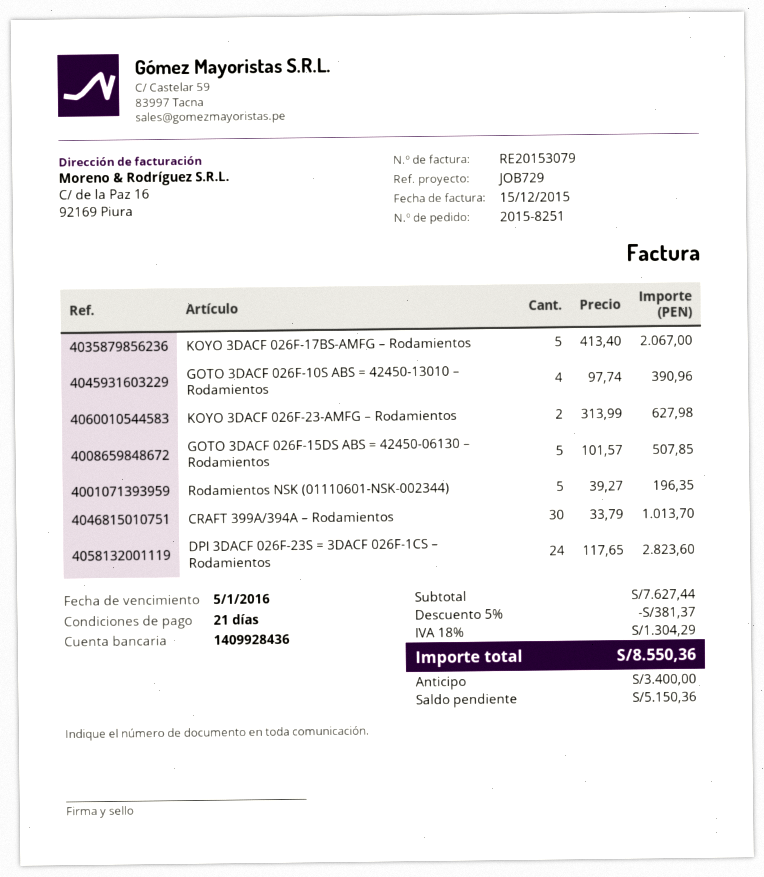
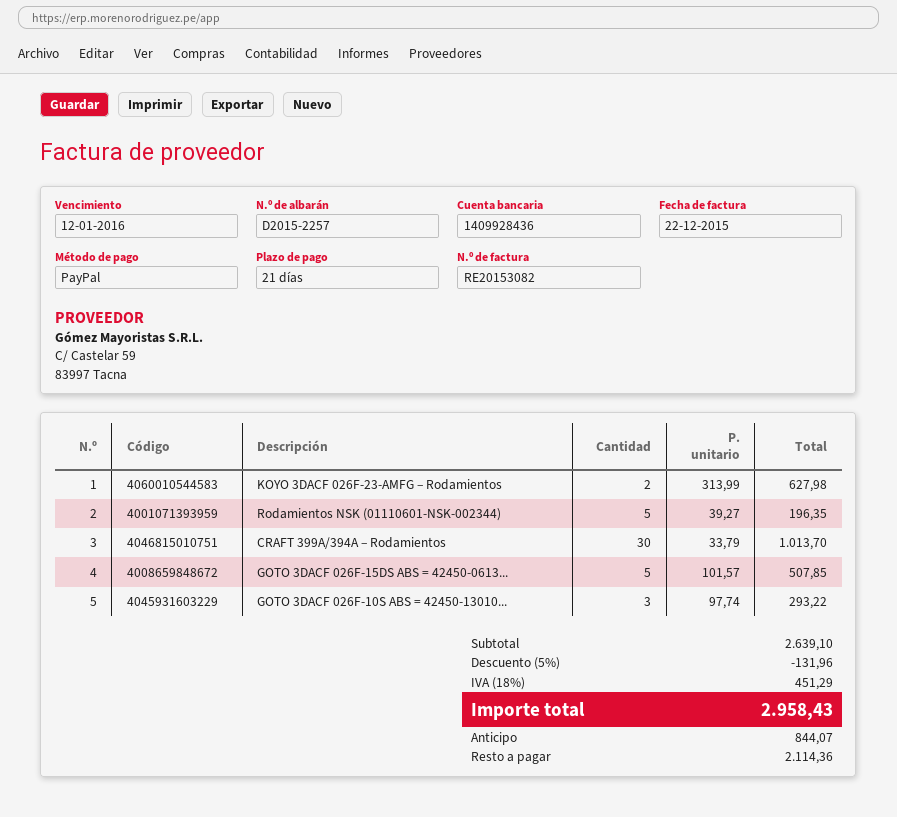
invoice number: RE20153079 -> RE20153082
invoice date: 2015-12-15 -> 2015-12-22
due date: 2016-01-05 -> 2016-01-12
KOYO 3DACF 026F-17BS-AMFG – Rodamientos: 5 x 413.40 = 2067.00 -> none
GOTO 3DACF 026F-10S ABS = 42450-13010 – Rodamientos: 4 x 97.74 = 390.96 -> 3 x 97.74 = 293.22
DPI 3DACF 026F-23S = 3DACF 026F-1CS – Rodamientos: 24 x 117.65 = 2823.60 -> none
subtotal: 7627.44 -> 2639.10
discount: 5% = 381.37 -> 5% = 131.96
tax: 18% = 1304.29 -> 18% = 451.29
total: 8550.36 -> 2958.43
deposit: 3400.00 -> 844.07
balance: 5150.36 -> 2114.36

